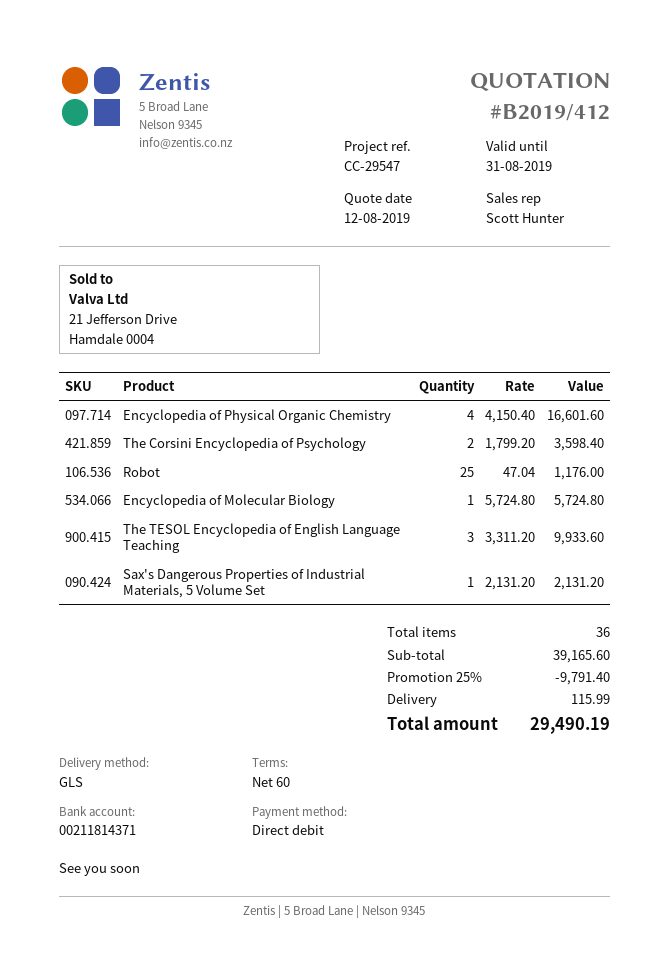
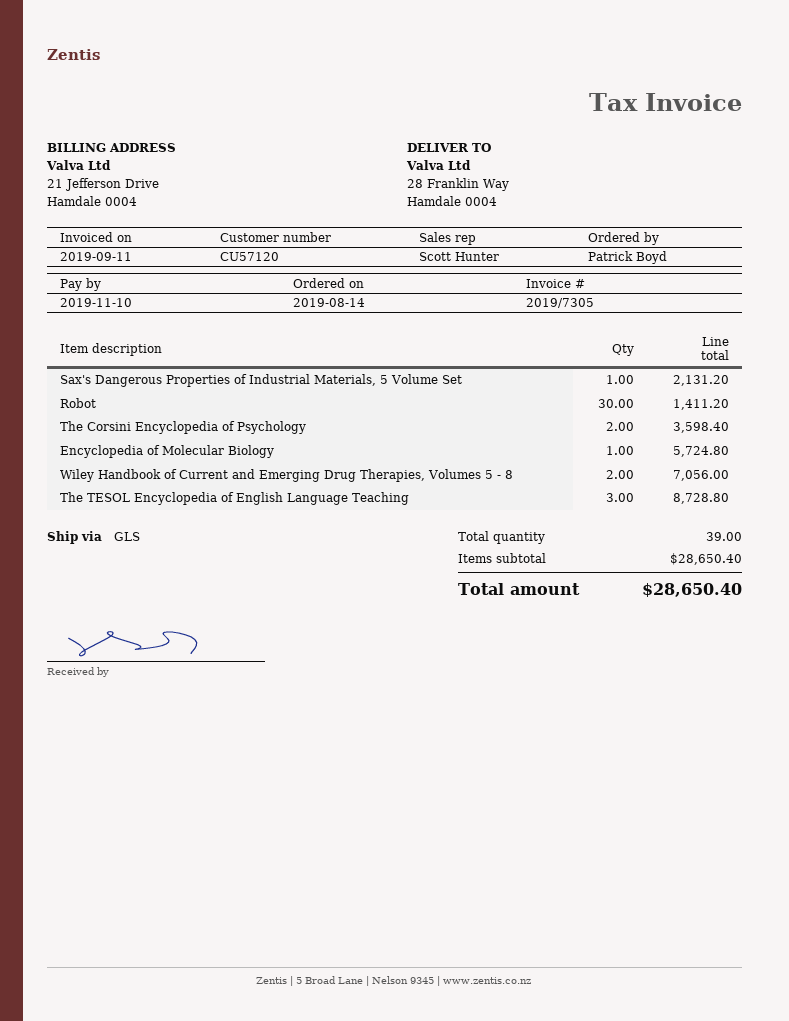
Encyclopedia of Physical Organic Chemistry: 4 for 16601.60 -> none
Robot: 25 for 1176.00 -> 30 for 1411.20
The TESOL Encyclopedia of English Language Teaching: 3 for 9933.60 -> 3 for 8728.80
Wiley Handbook of Current and Emerging Drug Therapies, Volumes 5 - 8: none -> 2 for 7056.00
total quantity: 36 -> 39
subtotal: 39165.60 -> 28650.40
discount: 25% = 9791.40 -> none
shipping: 115.99 -> none
total: 29490.19 -> 28650.40

